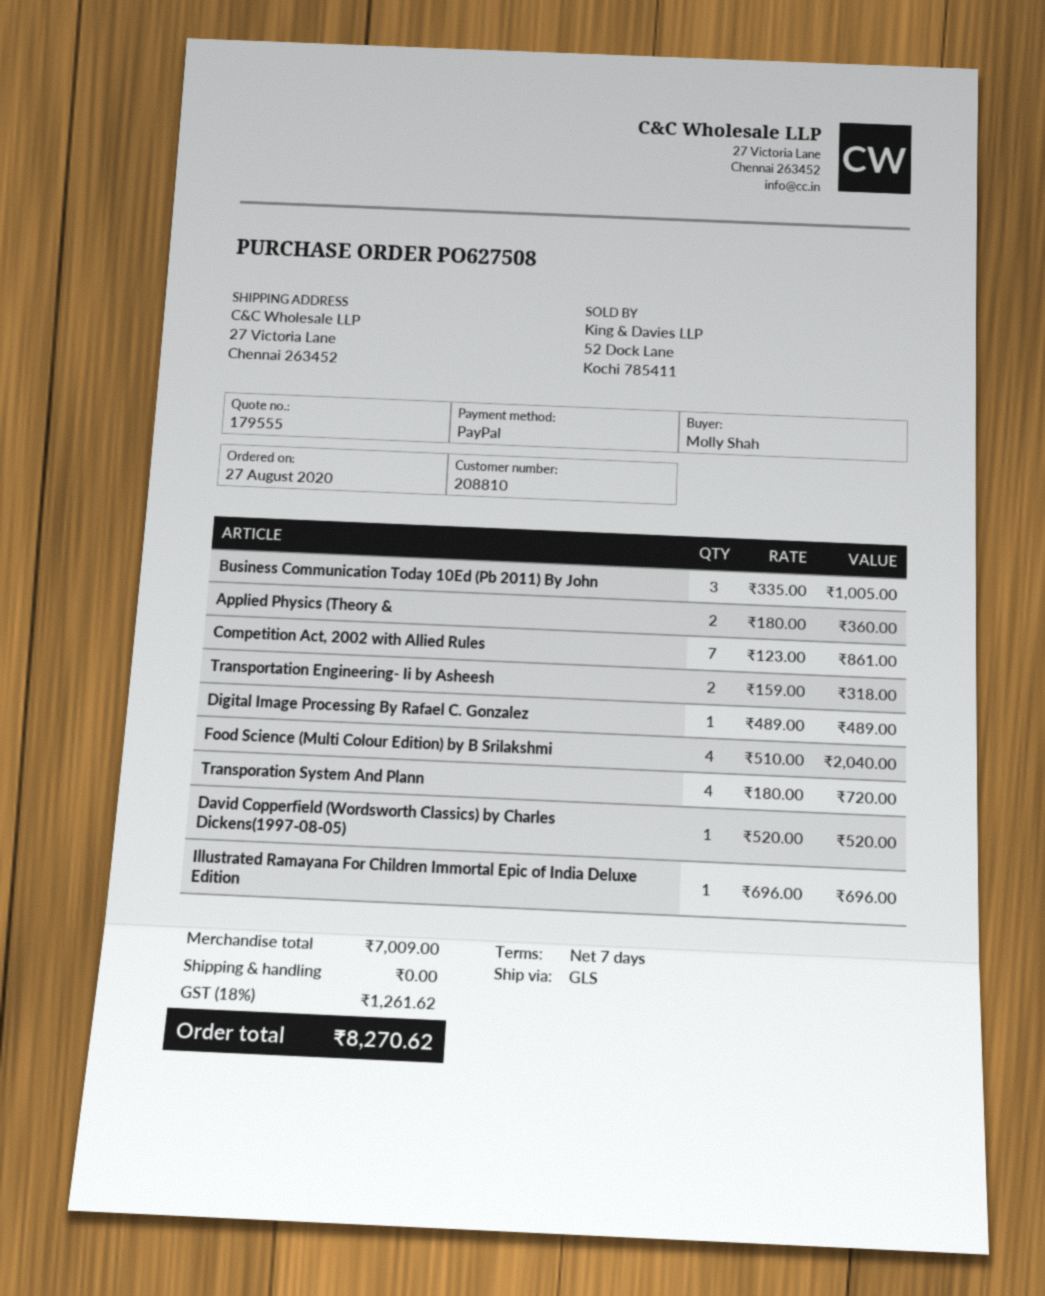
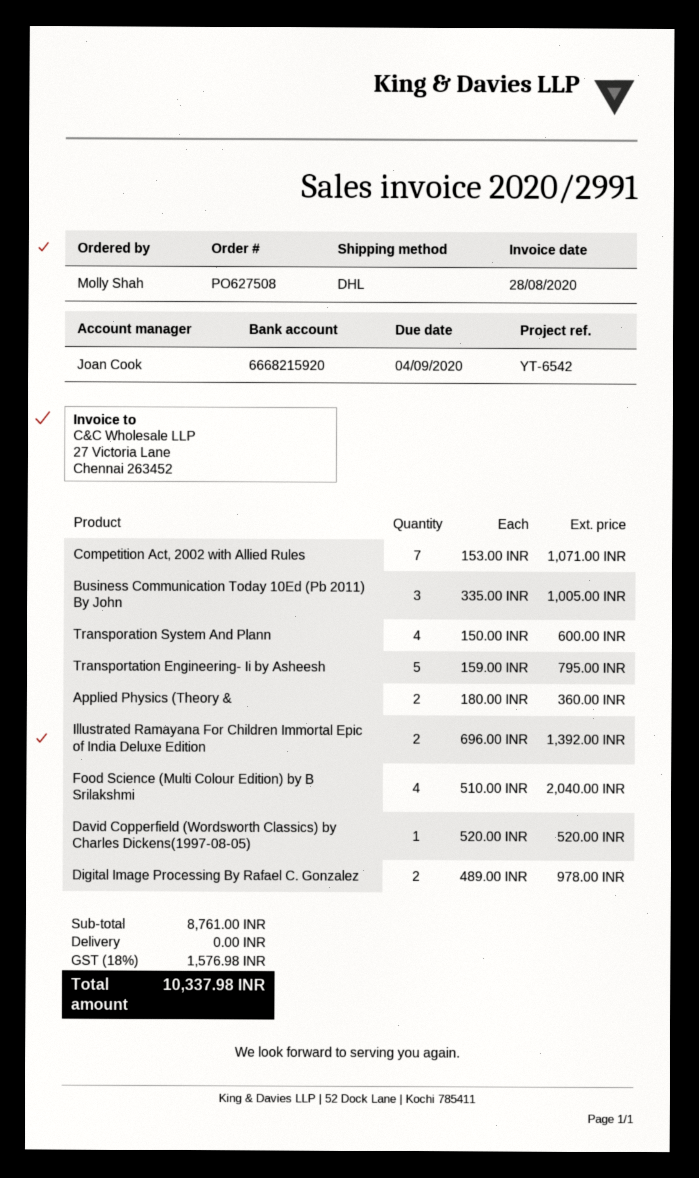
shipping method: GLS -> DHL
Competition Act, 2002 with Allied Rules: 7 x 123.00 = 861.00 -> 7 x 153.00 = 1071.00
Transportation Engineering- Ii by Asheesh: 2 x 159.00 = 318.00 -> 5 x 159.00 = 795.00
Digital Image Processing By Rafael C. Gonzalez: 1 x 489.00 = 489.00 -> 2 x 489.00 = 978.00
Transporation System And Plann: 4 x 180.00 = 720.00 -> 4 x 150.00 = 600.00
Illustrated Ramayana For Children Immortal Epic of India Deluxe Edition: 1 x 696.00 = 696.00 -> 2 x 696.00 = 1392.00
subtotal: 7009.00 -> 8761.00
tax: 18% = 1261.62 -> 18% = 1576.98
total: 8270.62 -> 10337.98

